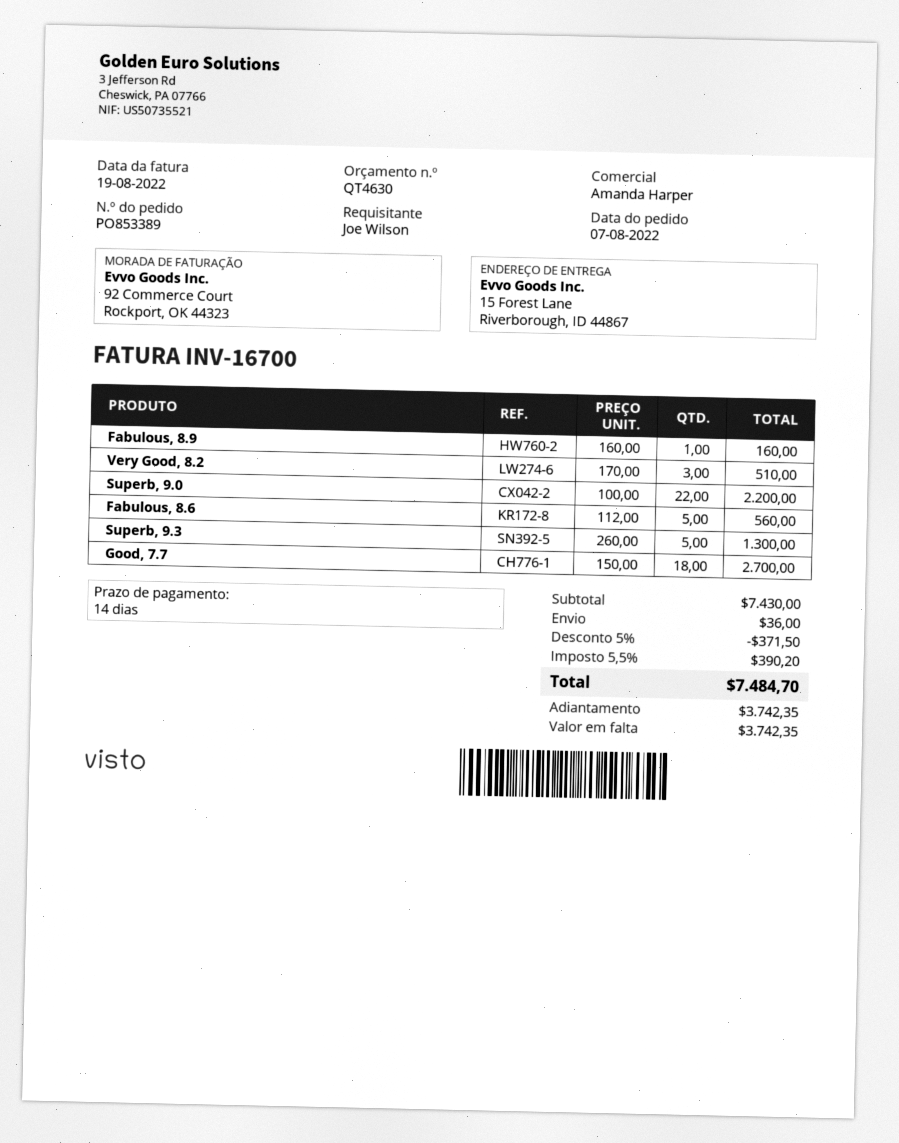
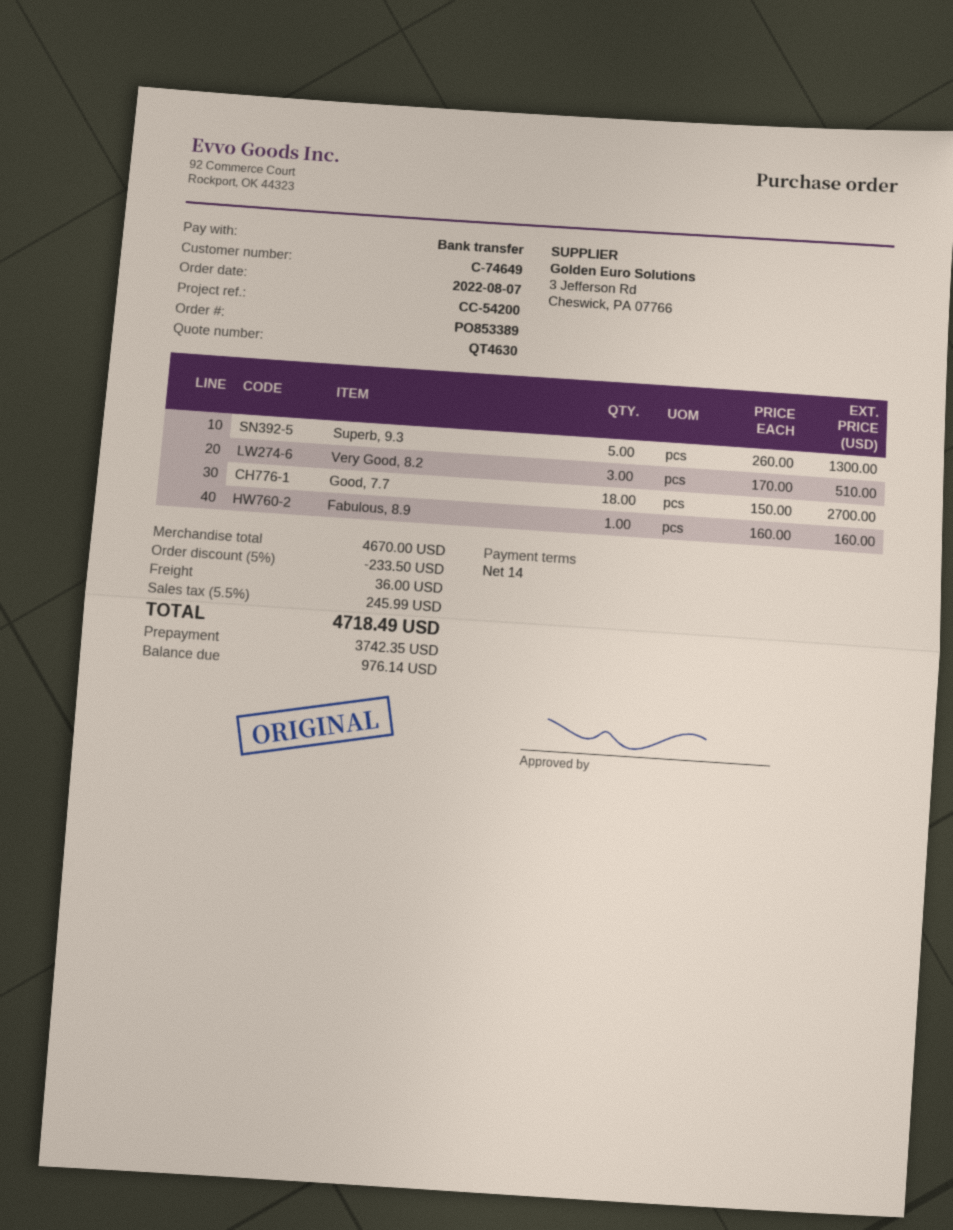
Superb, 9.0: 22 x 100.00 = 2200.00 -> none
Fabulous, 8.6: 5 x 112.00 = 560.00 -> none
subtotal: 7430.00 -> 4670.00
discount: 5% = 371.50 -> 5% = 233.50
tax: 5.5% = 390.20 -> 5.5% = 245.99
total: 7484.70 -> 4718.49
balance: 3742.35 -> 976.14

